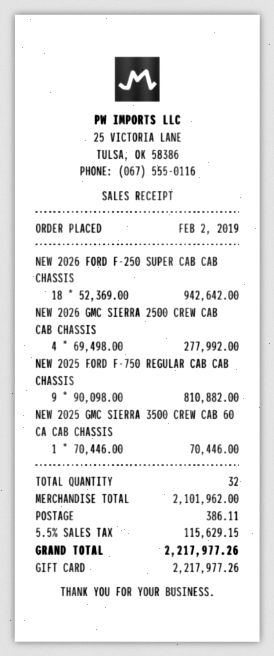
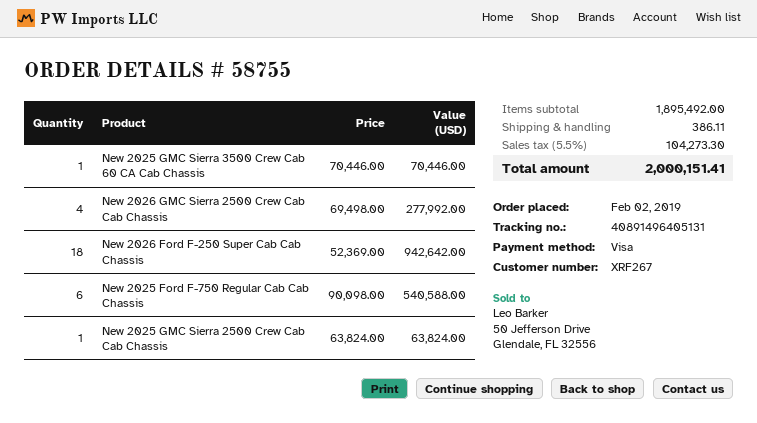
payment method: gift card -> Visa
NEW 2025 FORD F-750 REGULAR CAB CAB CHASSIS: 9 x 90098.00 = 810882.00 -> 6 x 90098.00 = 540588.00
New 2025 GMC Sierra 2500 Crew Cab Cab Chassis: none -> 1 x 63824.00 = 63824.00
subtotal: 2101962.00 -> 1895492.00
tax: 5.5% = 115629.15 -> 5.5% = 104273.30
total: 2217977.26 -> 2000151.41

